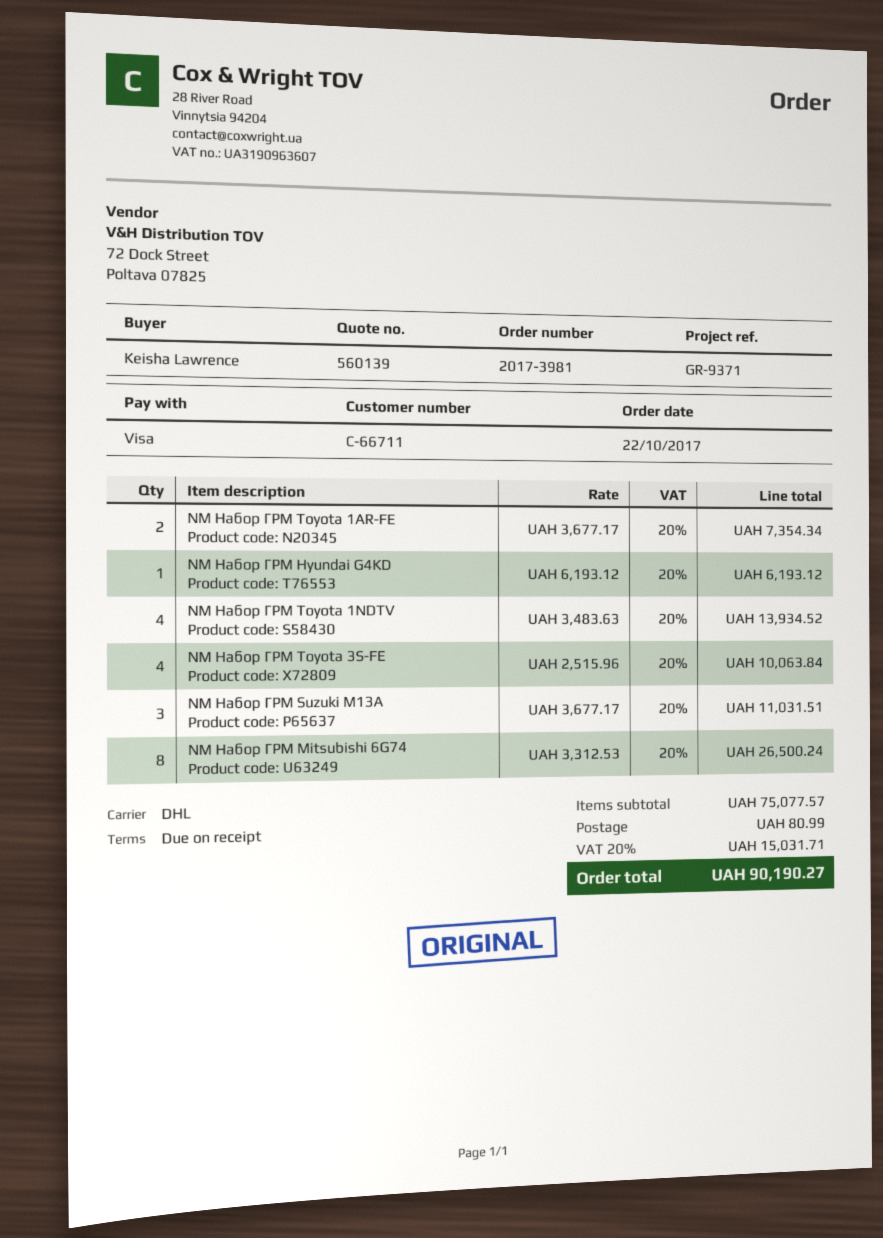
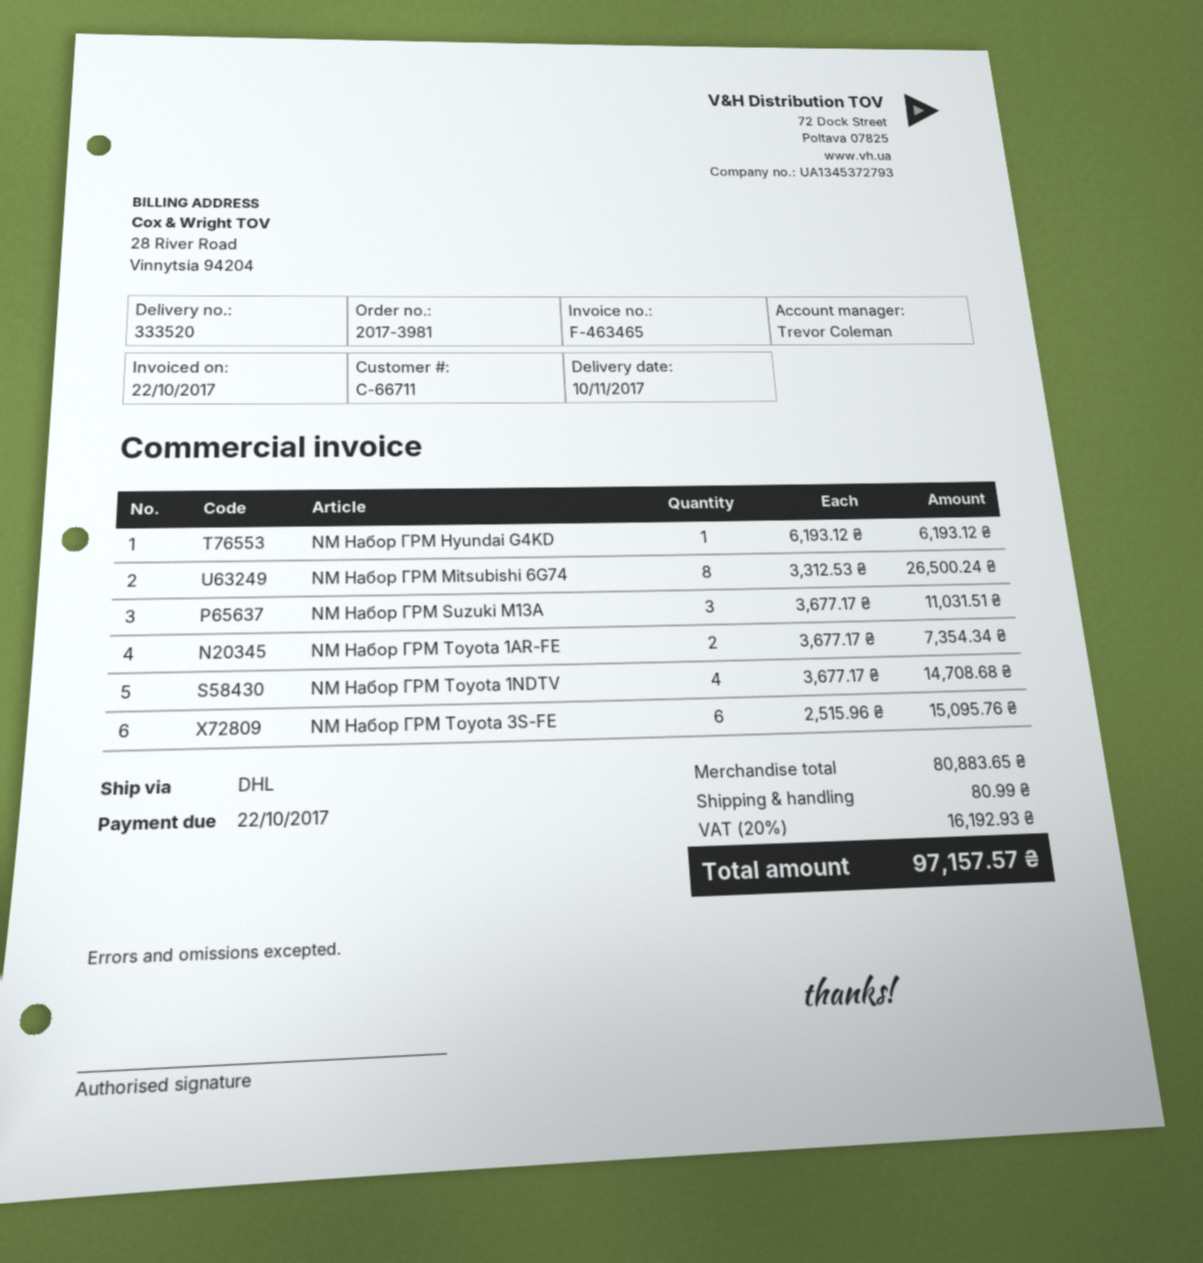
NM Набор ГРМ Toyota 1NDTV: 4 x 3483.63 = 13934.52 -> 4 x 3677.17 = 14708.68
NM Набор ГРМ Toyota 3S-FE: 4 x 2515.96 = 10063.84 -> 6 x 2515.96 = 15095.76
subtotal: 75077.57 -> 80883.65
tax: 20% = 15031.71 -> 20% = 16192.93
total: 90190.27 -> 97157.57

